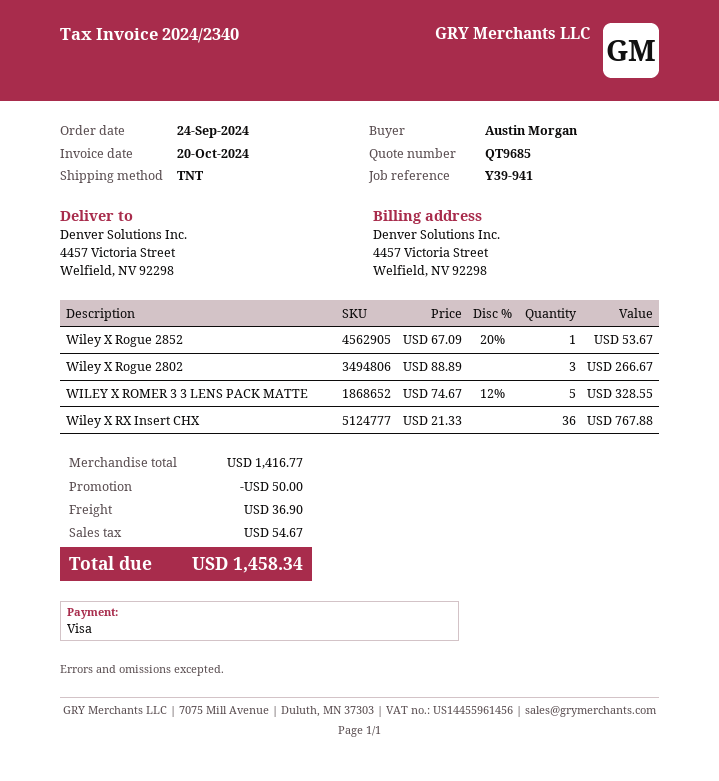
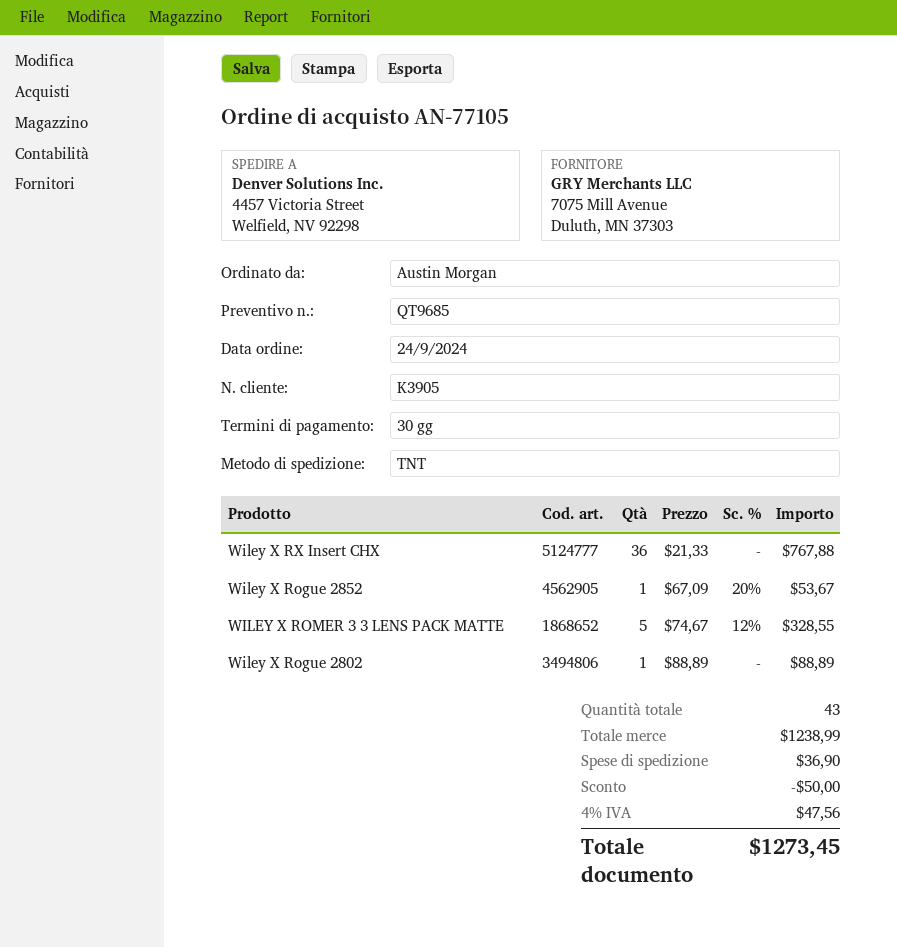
Wiley X Rogue 2802: 3 x 88.89 = 266.67 -> 1 x 88.89 = 88.89
subtotal: 1416.77 -> 1238.99
tax: 54.67 -> 47.56
total: 1458.34 -> 1273.45

